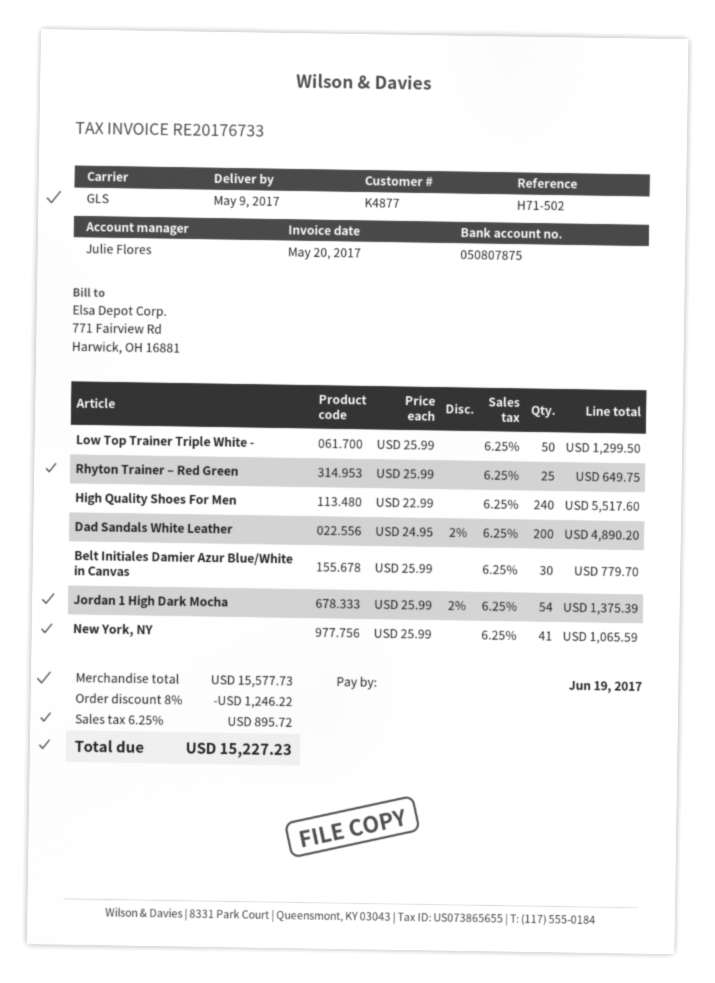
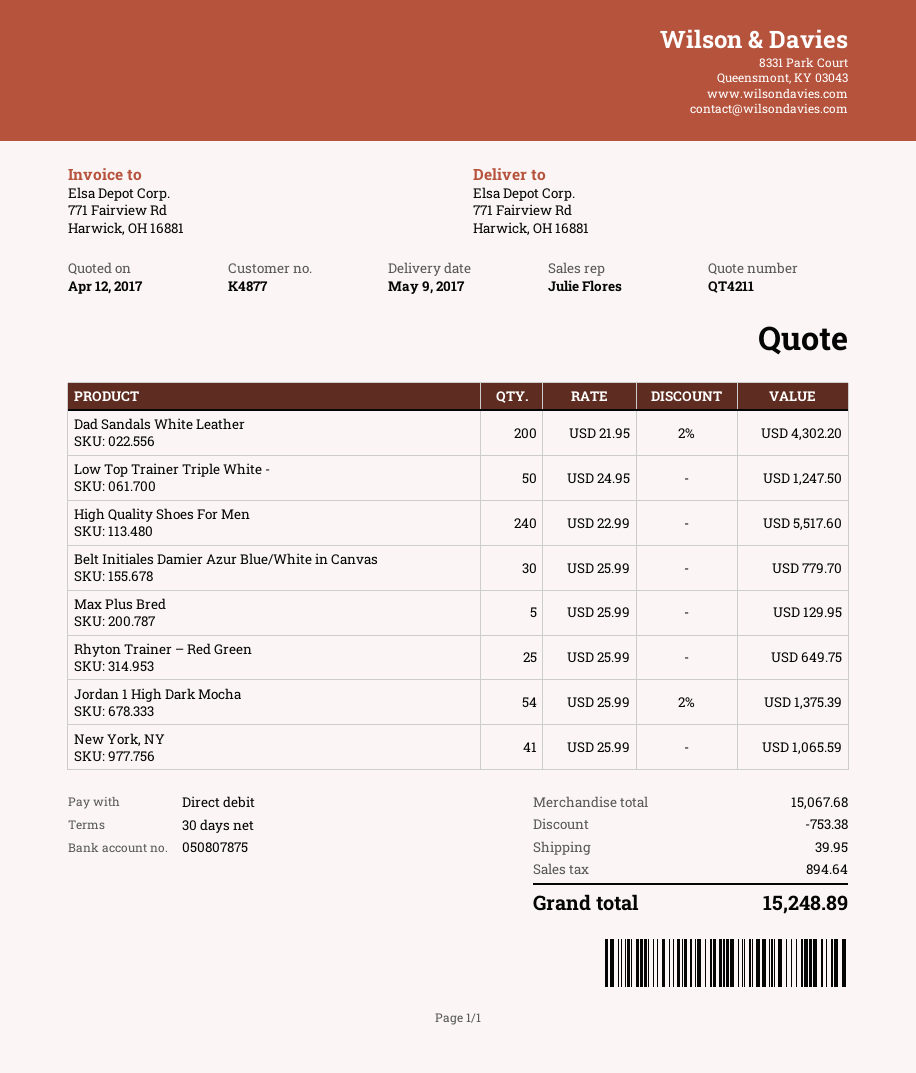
Low Top Trainer Triple White -: 50 x 25.99 = 1299.50 -> 50 x 24.95 = 1247.50
Dad Sandals White Leather: 200 x 24.95 - 2% = 4890.20 -> 200 x 21.95 - 2% = 4302.20
Max Plus Bred: none -> 5 x 25.99 = 129.95
subtotal: 15577.73 -> 15067.68
discount: 1246.22 -> 753.38
shipping: none -> 39.95
tax: 895.72 -> 894.64
total: 15227.23 -> 15248.89

